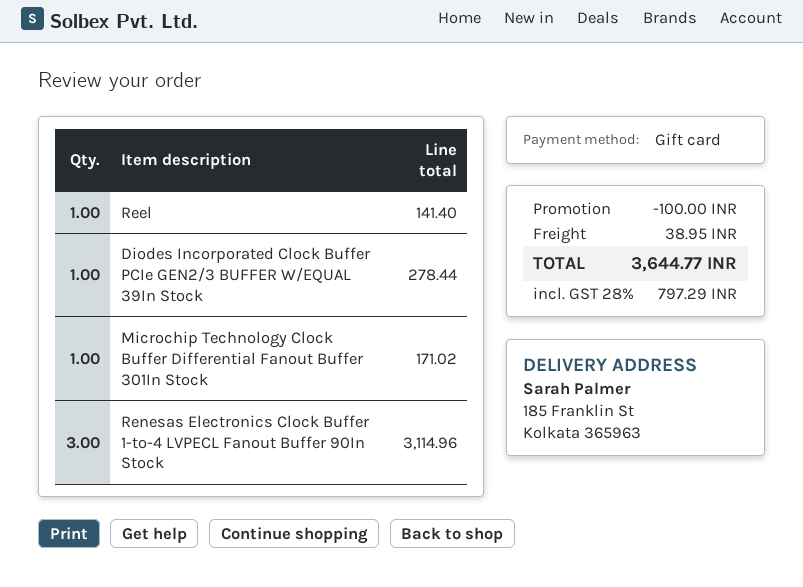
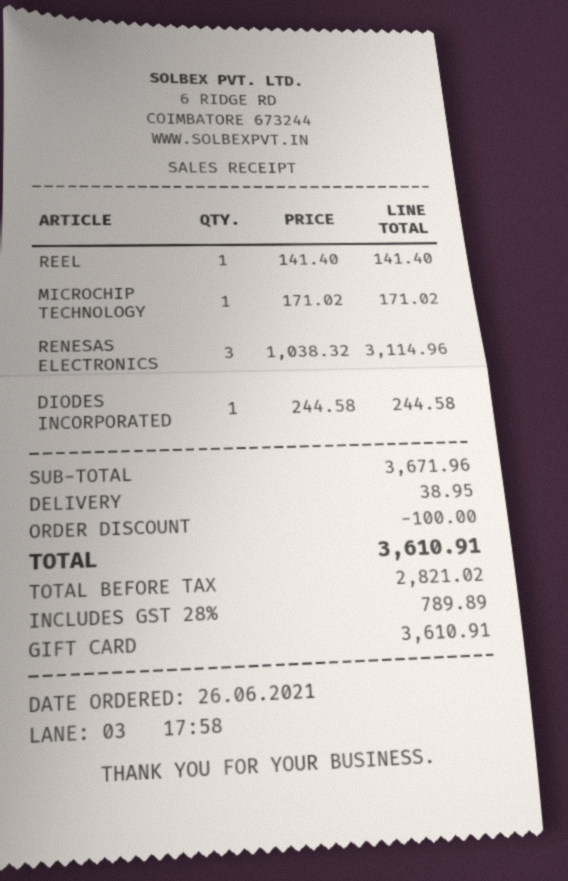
Diodes Incorporated Clock Buffer PCIe GEN2/3 BUFFER W/EQUAL 39In Stock: 1 for 278.44 -> 1 for 244.58
tax: 28% = 797.29 -> 28% = 789.89
total: 3644.77 -> 3610.91

